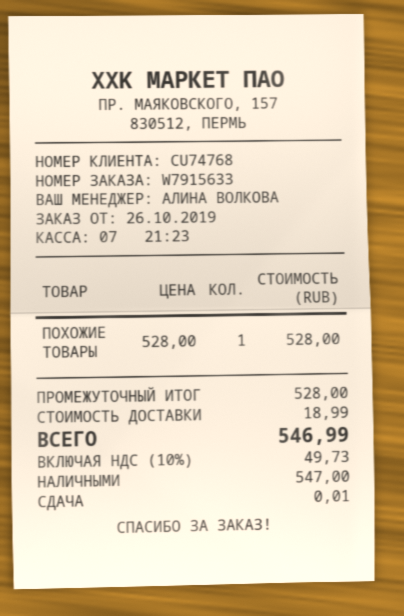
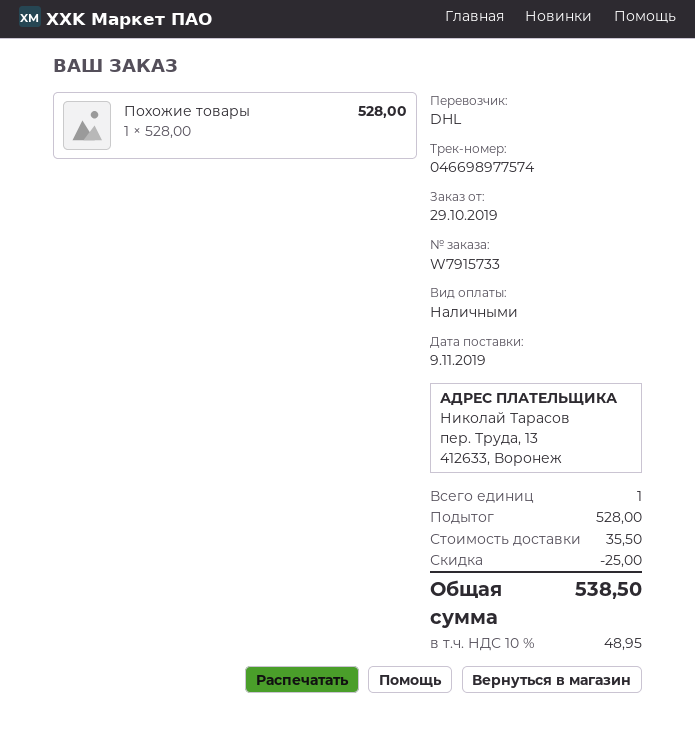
order number: W7915633 -> W7915733
order date: 2019-10-26 -> 2019-10-29
discount: none -> 25.00
shipping: 18.99 -> 35.50
tax: 10% = 49.73 -> 10% = 48.95
total: 546.99 -> 538.50

